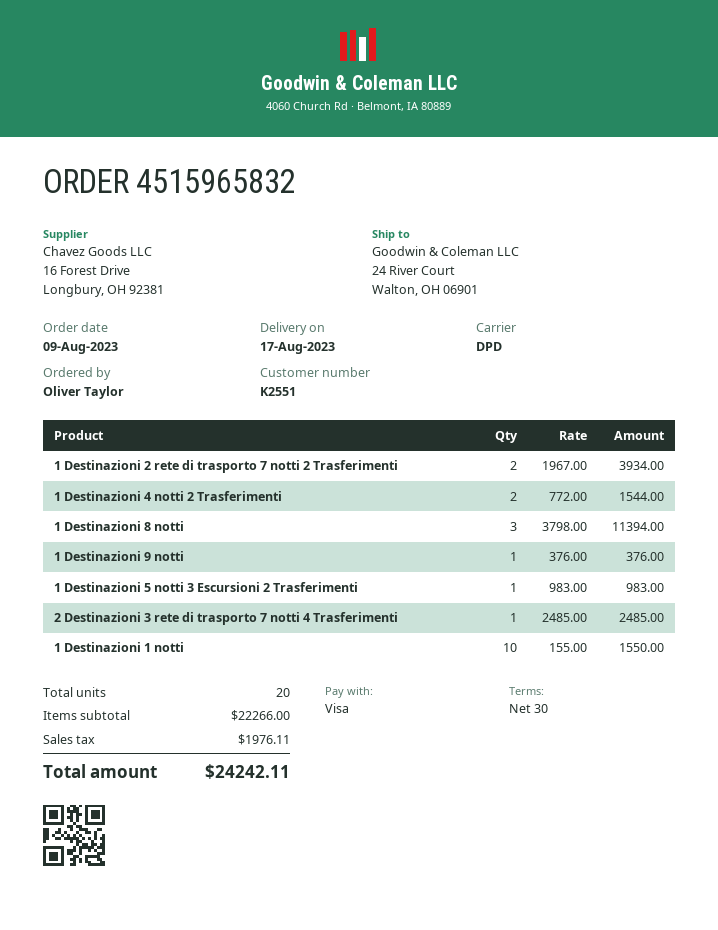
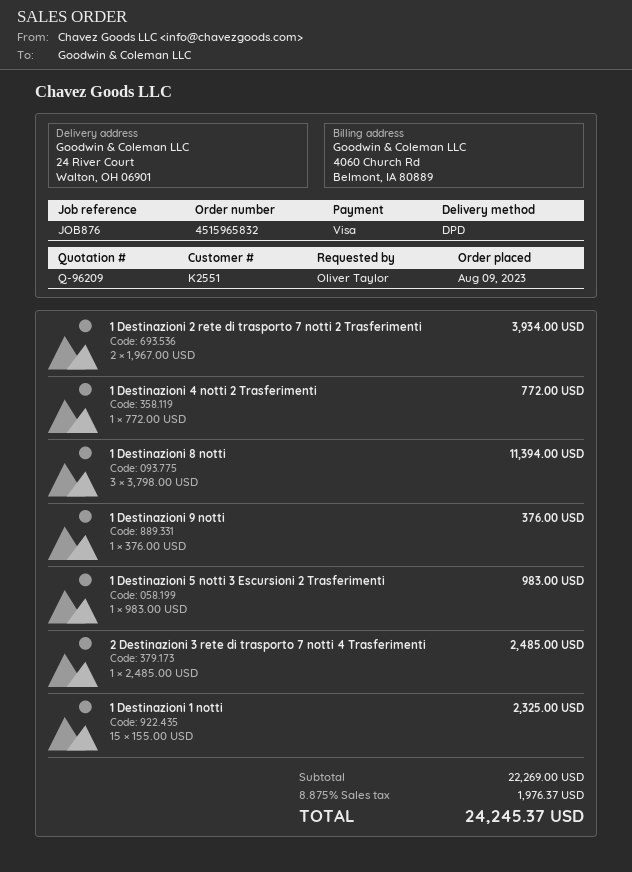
1 Destinazioni 4 notti 2 Trasferimenti: 2 x 772.00 = 1544.00 -> 1 x 772.00 = 772.00
1 Destinazioni 1 notti: 10 x 155.00 = 1550.00 -> 15 x 155.00 = 2325.00
subtotal: 22266.00 -> 22269.00
tax: 1976.11 -> 1976.37
total: 24242.11 -> 24245.37

